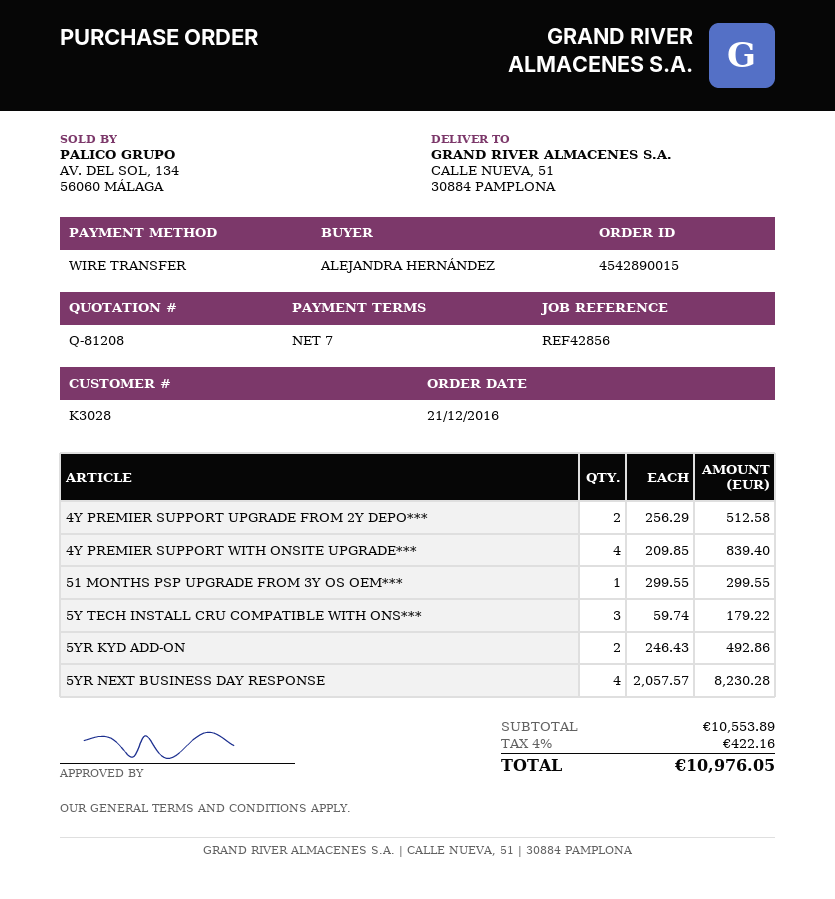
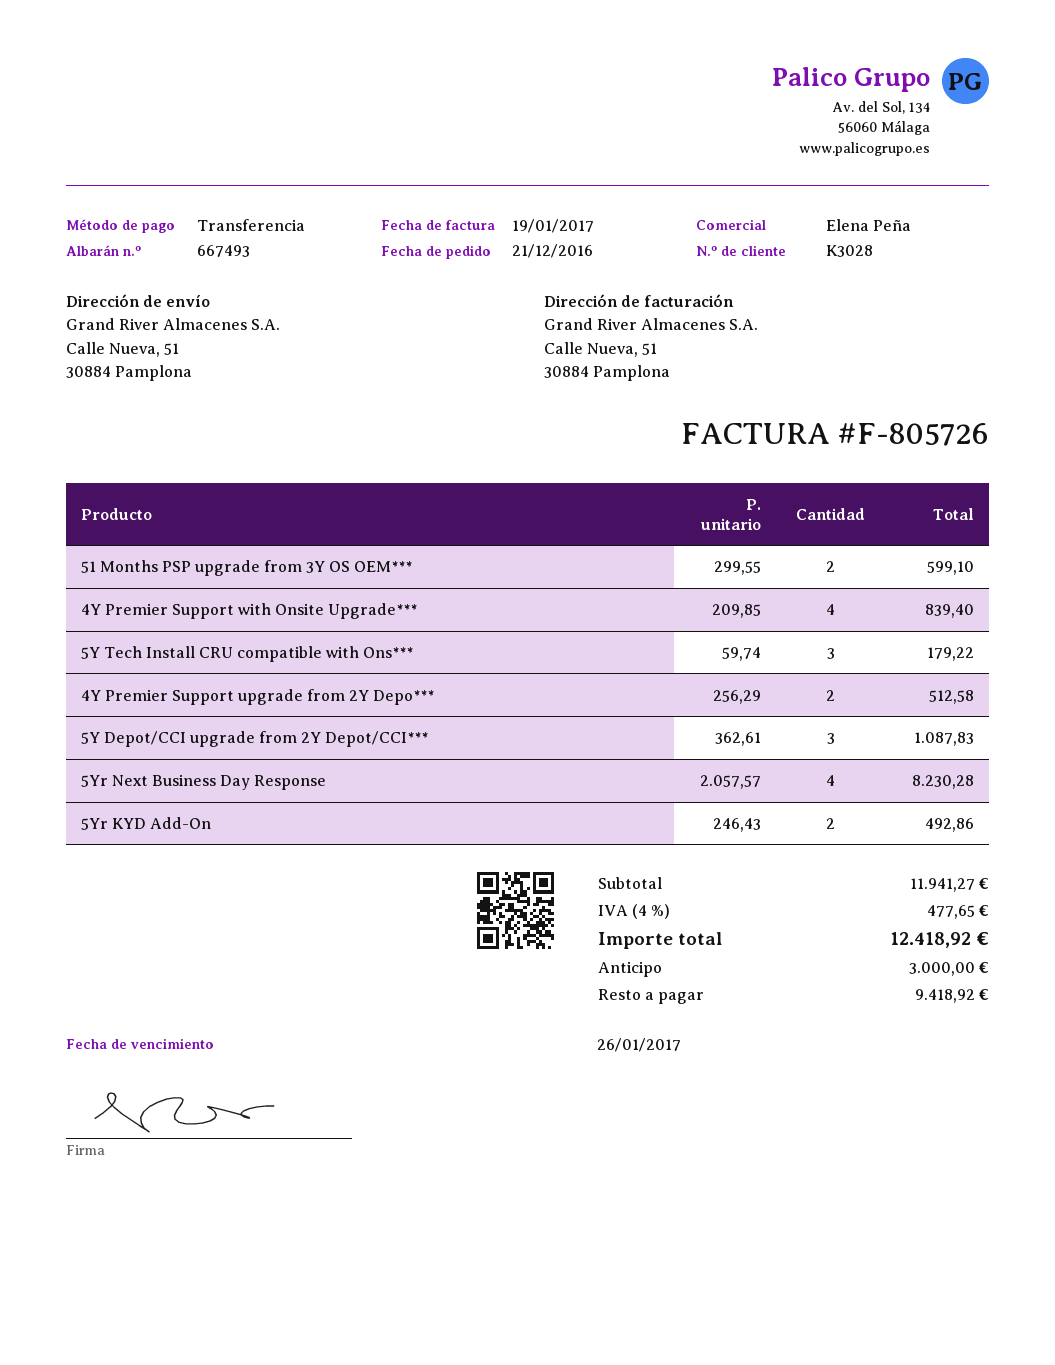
51 MONTHS PSP UPGRADE FROM 3Y OS OEM***: 1 x 299.55 = 299.55 -> 2 x 299.55 = 599.10
5Y Depot/CCI upgrade from 2Y Depot/CCI***: none -> 3 x 362.61 = 1087.83
subtotal: 10553.89 -> 11941.27
tax: 4% = 422.16 -> 4% = 477.65
total: 10976.05 -> 12418.92

